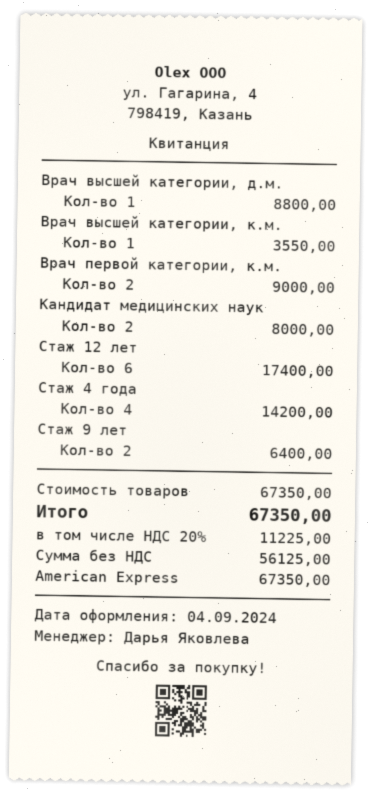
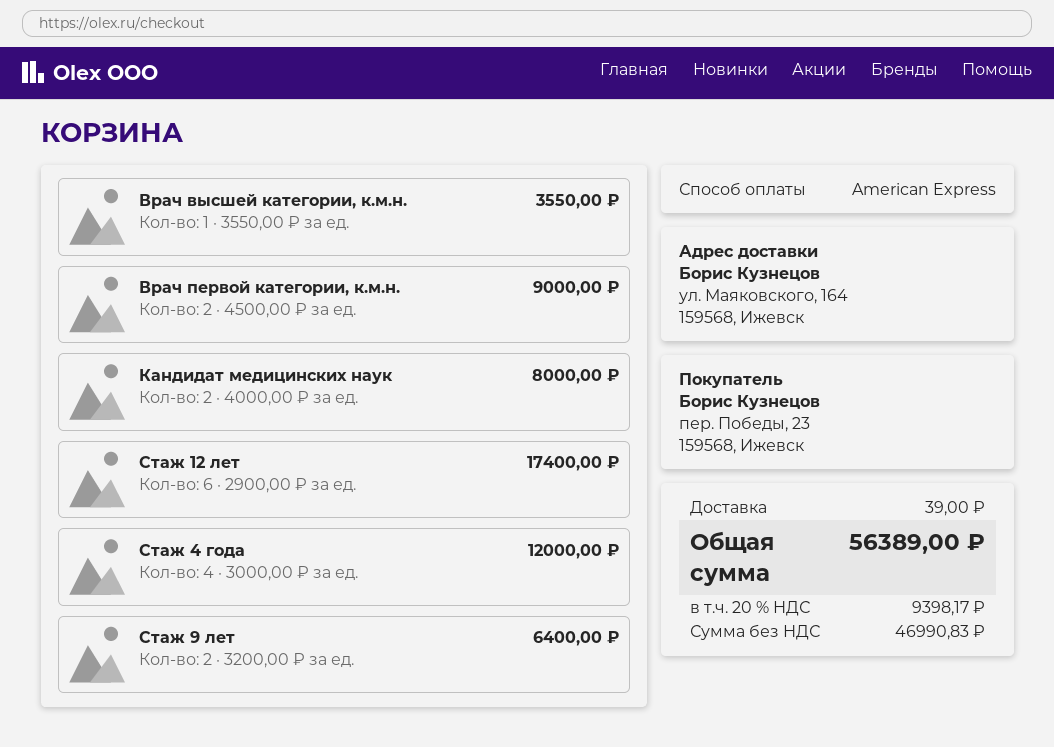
Врач высшей категории, д.м.: 1 for 8800.00 -> none
Стаж 4 года: 4 for 14200.00 -> 4 for 12000.00
shipping: none -> 39.00
net: 56125.00 -> 46990.83
tax: 20% = 11225.00 -> 20% = 9398.17
total: 67350.00 -> 56389.00

